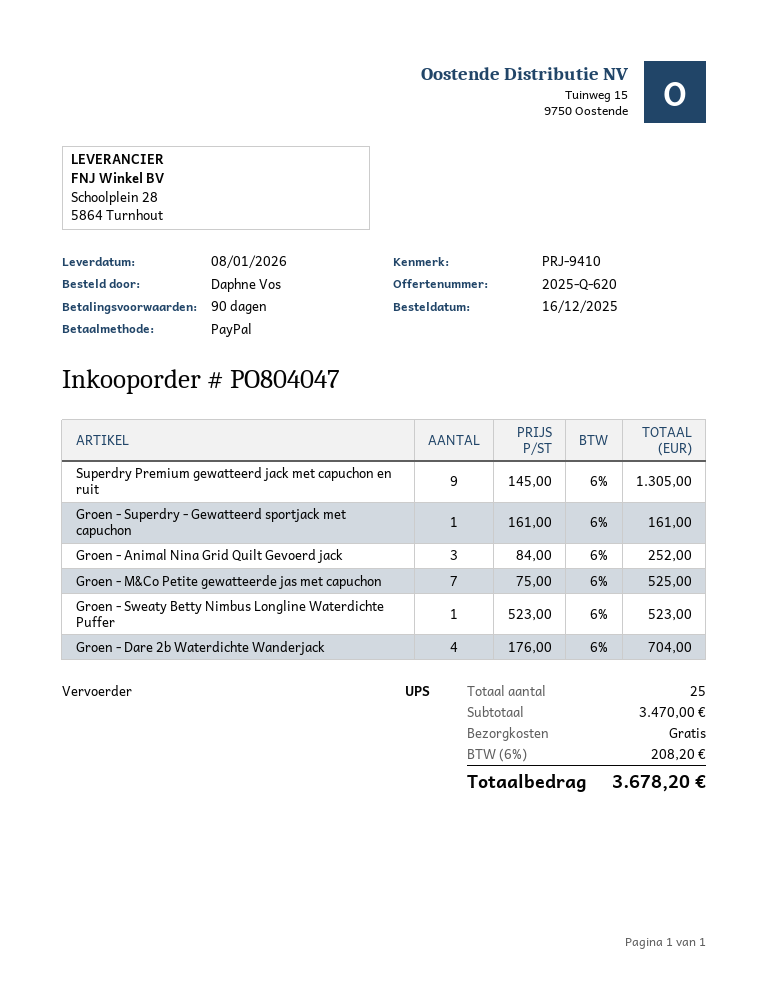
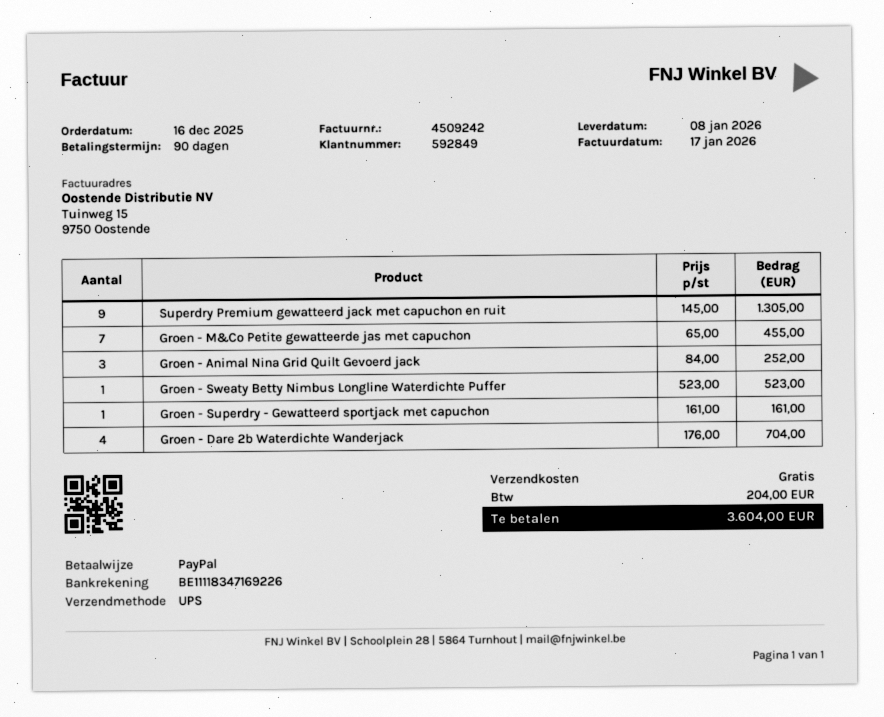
Groen - M&Co Petite gewatteerde jas met capuchon: 7 x 75.00 = 525.00 -> 7 x 65.00 = 455.00
tax: 208.20 -> 204.00
total: 3678.20 -> 3604.00

